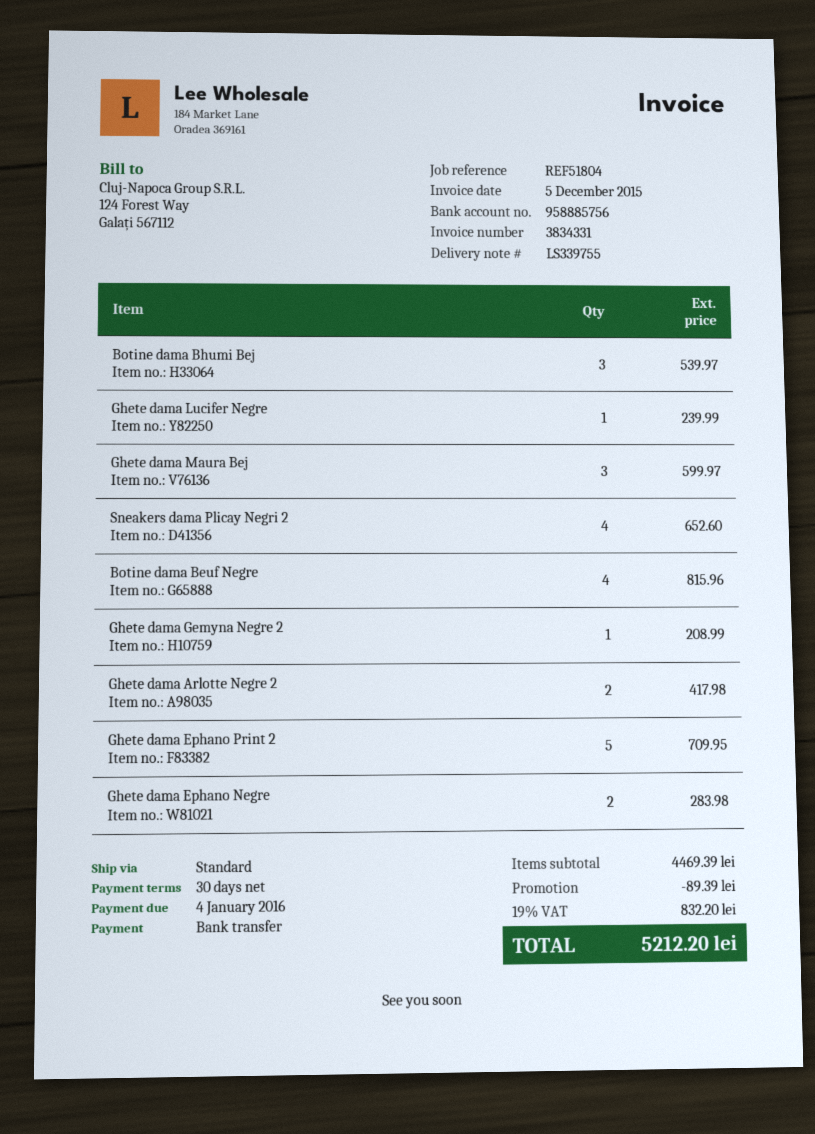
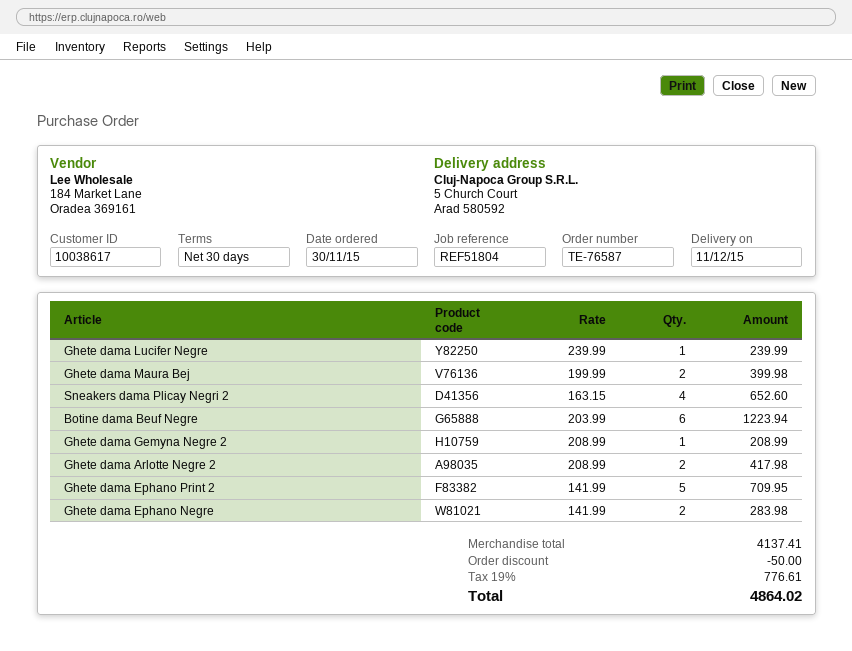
Botine dama Bhumi Bej: 3 for 539.97 -> none
Ghete dama Maura Bej: 3 for 599.97 -> 2 for 399.98
Botine dama Beuf Negre: 4 for 815.96 -> 6 for 1223.94
subtotal: 4469.39 -> 4137.41
discount: 89.39 -> 50.00
tax: 19% = 832.20 -> 19% = 776.61
total: 5212.20 -> 4864.02

